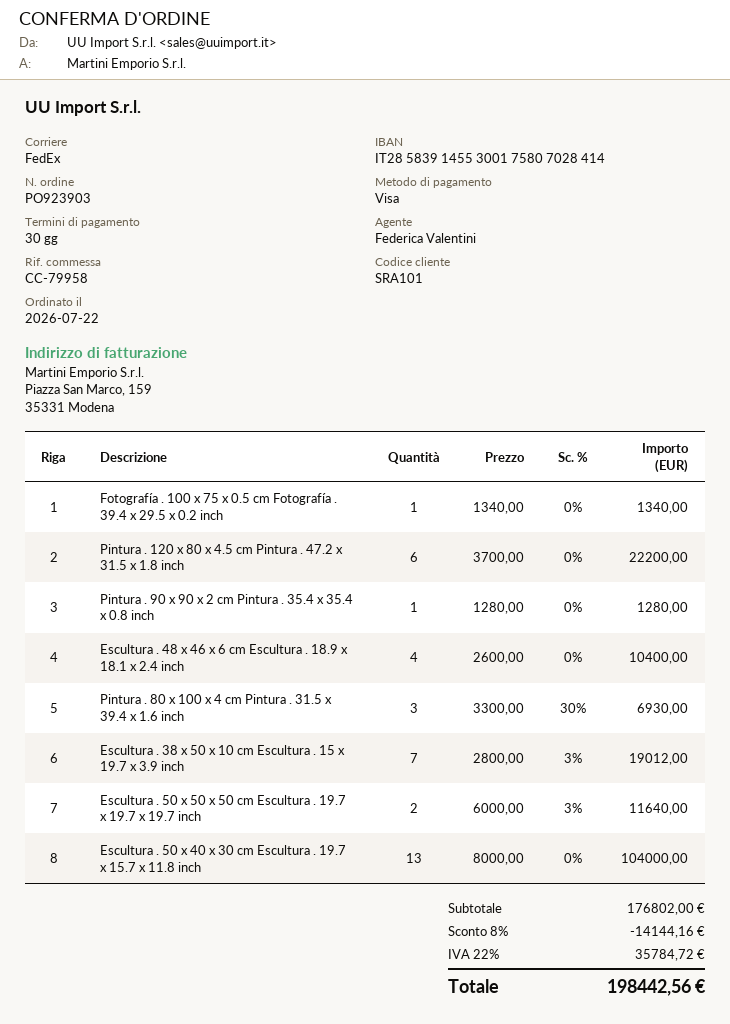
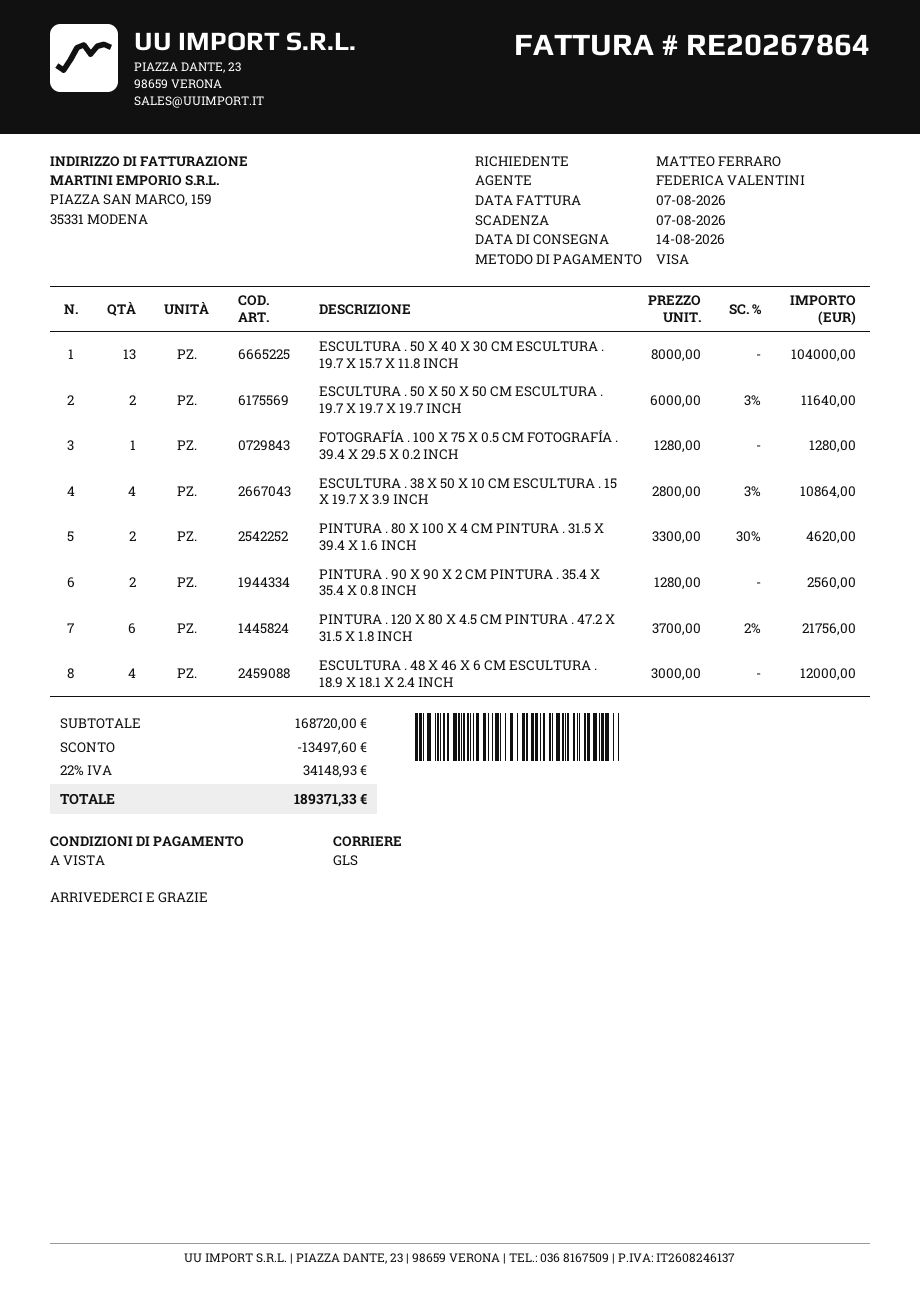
payment terms: 30 days -> on receipt
shipping method: FedEx -> GLS
Fotografía . 100 x 75 x 0.5 cm Fotografía . 39.4 x 29.5 x 0.2 inch: 1 x 1340.00 = 1340.00 -> 1 x 1280.00 = 1280.00
Pintura . 120 x 80 x 4.5 cm Pintura . 47.2 x 31.5 x 1.8 inch: 6 x 3700.00 = 22200.00 -> 6 x 3700.00 - 2% = 21756.00
Pintura . 90 x 90 x 2 cm Pintura . 35.4 x 35.4 x 0.8 inch: 1 x 1280.00 = 1280.00 -> 2 x 1280.00 = 2560.00
Escultura . 48 x 46 x 6 cm Escultura . 18.9 x 18.1 x 2.4 inch: 4 x 2600.00 = 10400.00 -> 4 x 3000.00 = 12000.00
Pintura . 80 x 100 x 4 cm Pintura . 31.5 x 39.4 x 1.6 inch: 3 x 3300.00 - 30% = 6930.00 -> 2 x 3300.00 - 30% = 4620.00
Escultura . 38 x 50 x 10 cm Escultura . 15 x 19.7 x 3.9 inch: 7 x 2800.00 - 3% = 19012.00 -> 4 x 2800.00 - 3% = 10864.00
subtotal: 176802.00 -> 168720.00
discount: 14144.16 -> 13497.60
tax: 22% = 35784.72 -> 22% = 34148.93
total: 198442.56 -> 189371.33

